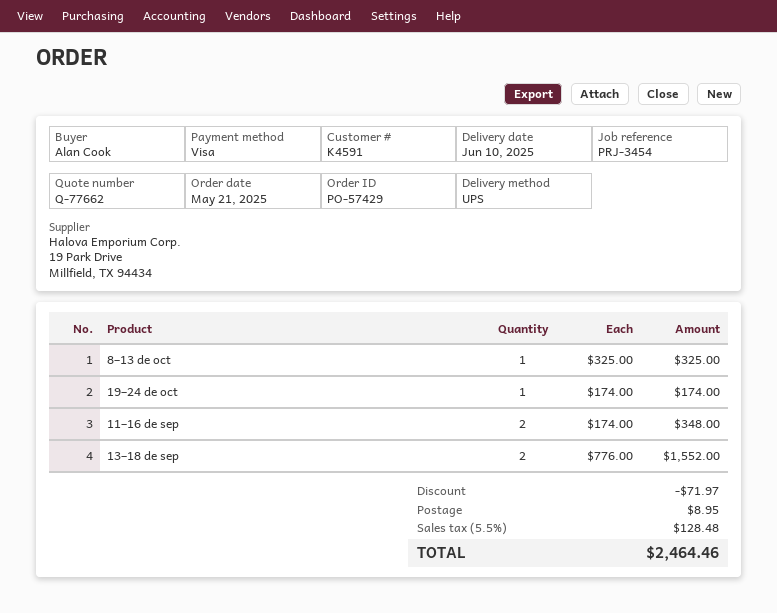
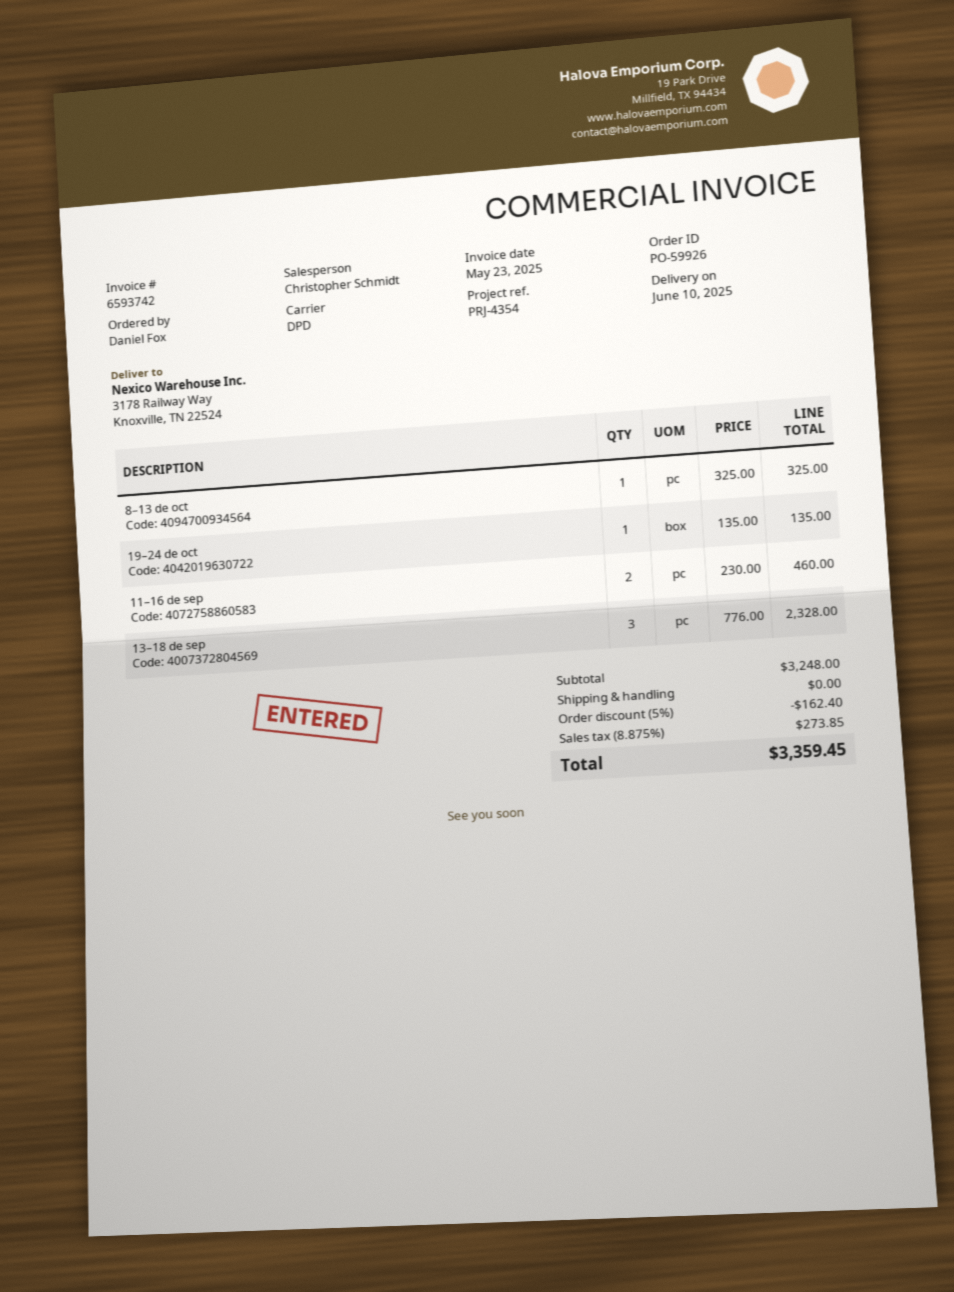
order number: PO-57429 -> PO-59926
reference: PRJ-3454 -> PRJ-4354
ordered by: Alan Cook -> Daniel Fox
shipping method: UPS -> DPD
19–24 de oct: 1 x 174.00 = 174.00 -> 1 x 135.00 = 135.00
11–16 de sep: 2 x 174.00 = 348.00 -> 2 x 230.00 = 460.00
13–18 de sep: 2 x 776.00 = 1552.00 -> 3 x 776.00 = 2328.00
discount: 71.97 -> 162.40
shipping: 8.95 -> 0.00
tax: 5.5% = 128.48 -> 8.875% = 273.85
total: 2464.46 -> 3359.45

